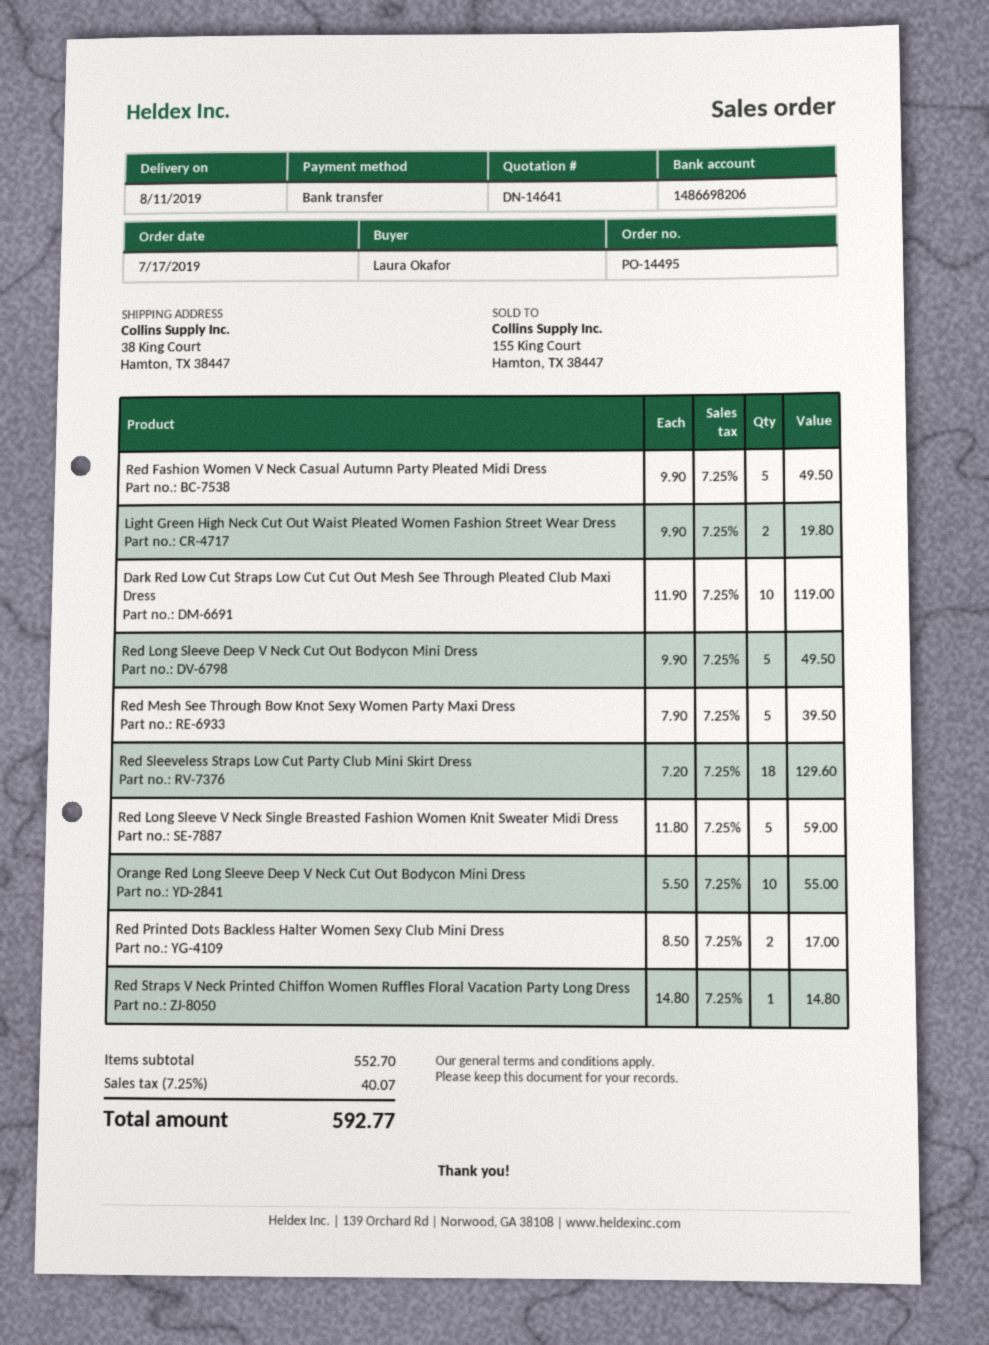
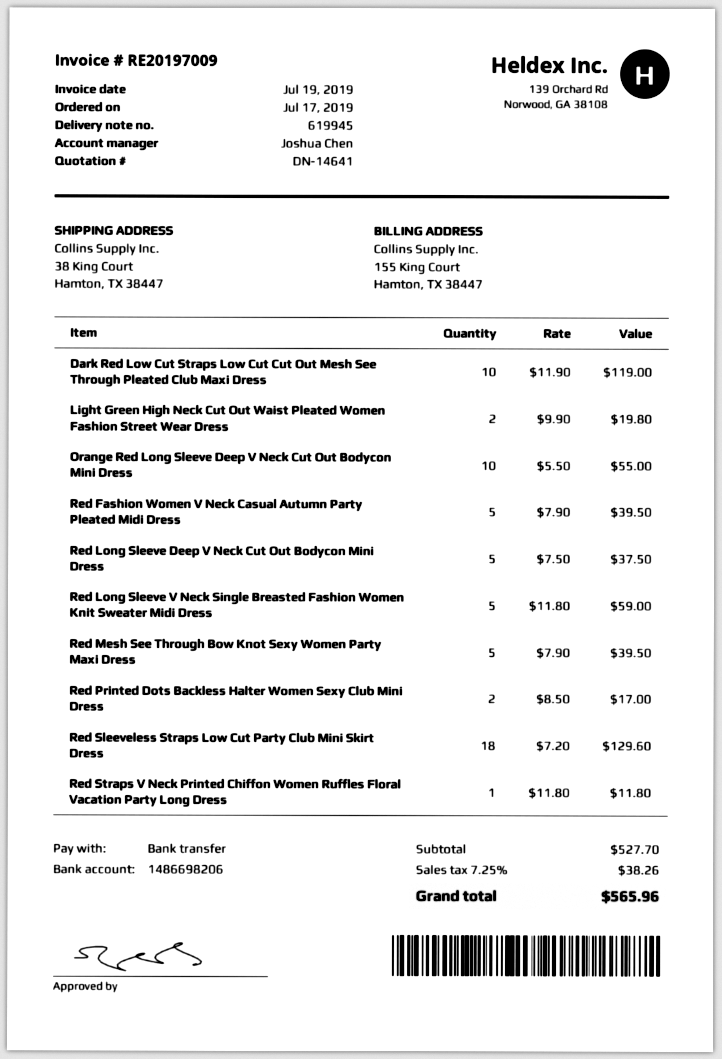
Red Fashion Women V Neck Casual Autumn Party Pleated Midi Dress: 5 x 9.90 = 49.50 -> 5 x 7.90 = 39.50
Red Long Sleeve Deep V Neck Cut Out Bodycon Mini Dress: 5 x 9.90 = 49.50 -> 5 x 7.50 = 37.50
Red Straps V Neck Printed Chiffon Women Ruffles Floral Vacation Party Long Dress: 1 x 14.80 = 14.80 -> 1 x 11.80 = 11.80
subtotal: 552.70 -> 527.70
tax: 7.25% = 40.07 -> 7.25% = 38.26
total: 592.77 -> 565.96

